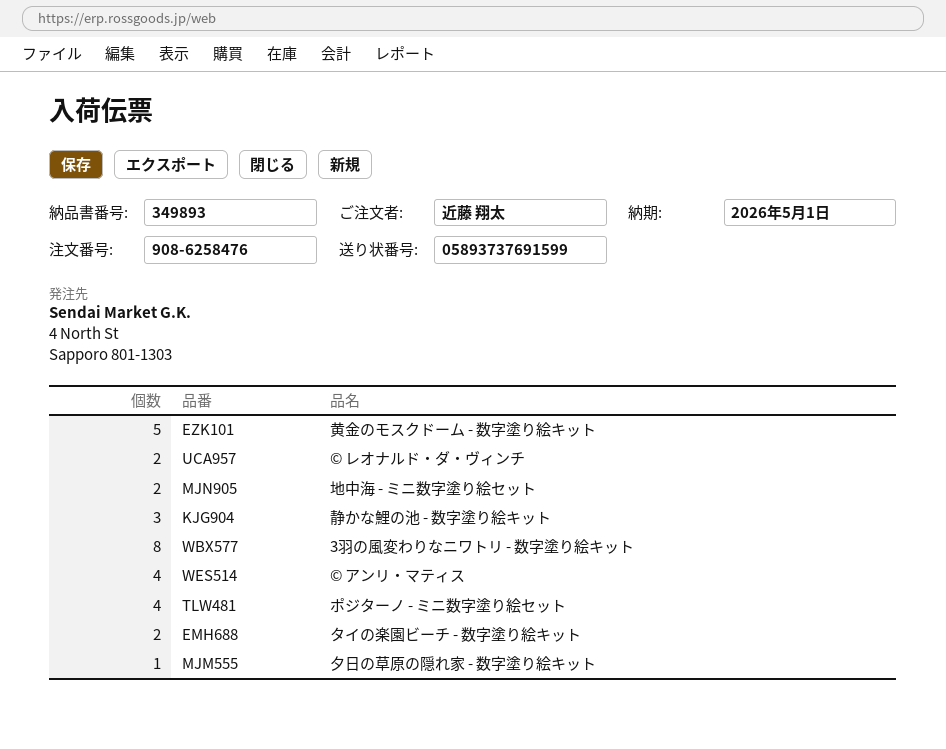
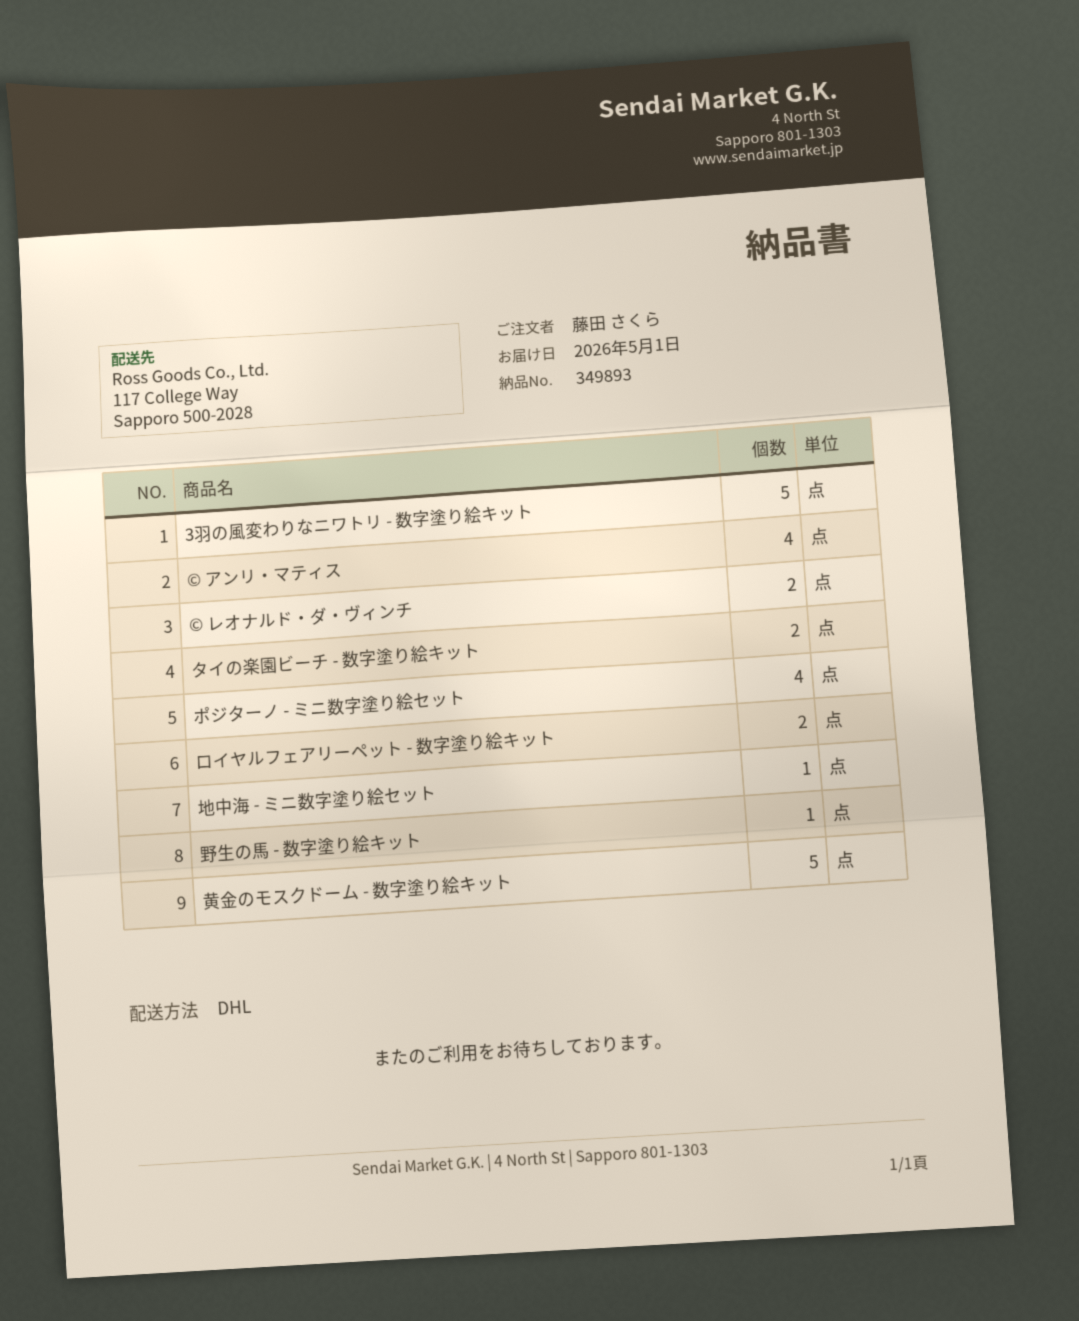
ordered by: 近藤 翔太 -> 藤田 さくら
地中海 - ミニ数字塗り絵セット: 2 -> 1
静かな鯉の池 - 数字塗り絵キット: 3 -> none
3羽の風変わりなニワトリ - 数字塗り絵キット: 8 -> 5
夕日の草原の隠れ家 - 数字塗り絵キット: 1 -> none
ロイヤルフェアリーペット - 数字塗り絵キット: none -> 2
野生の馬 - 数字塗り絵キット: none -> 1

